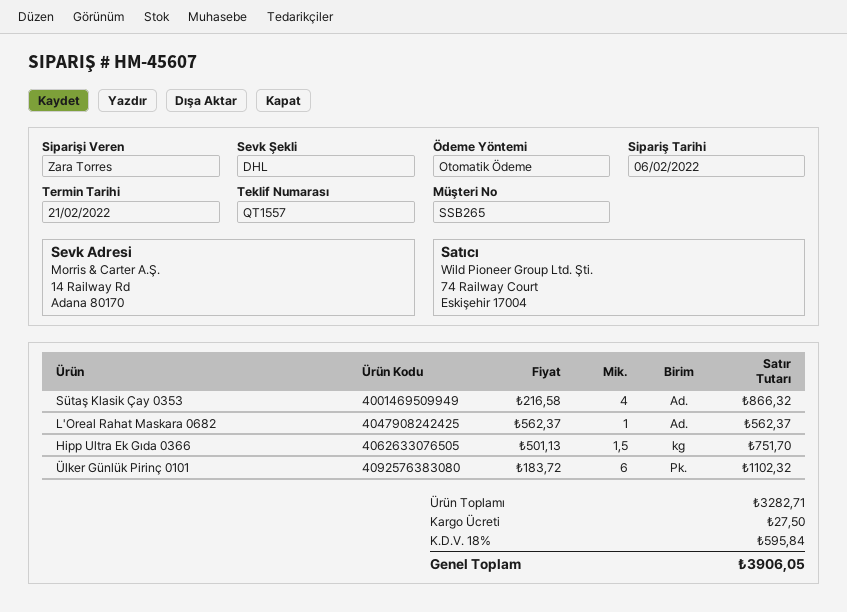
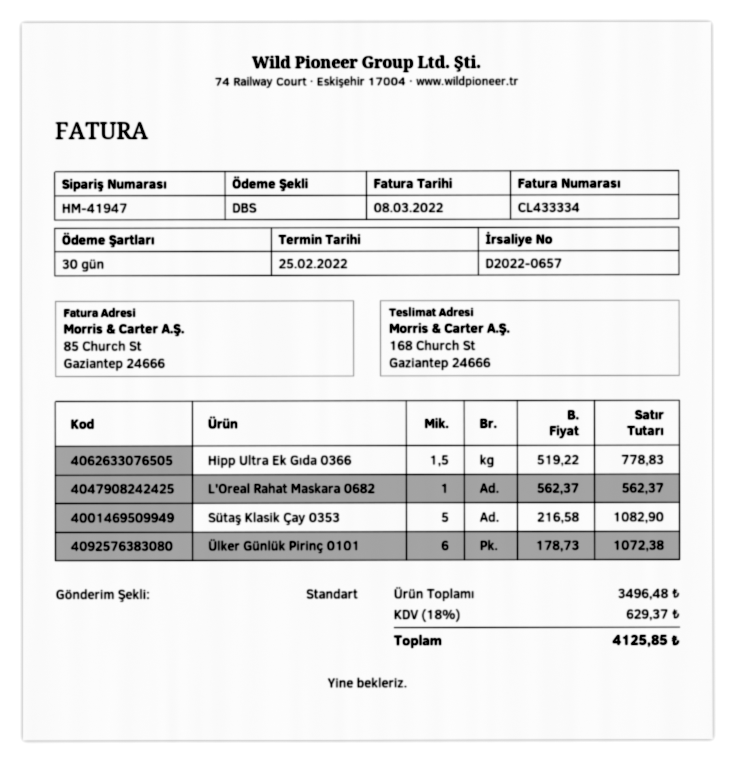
order number: HM-45607 -> HM-41947
delivery date: 2022-02-21 -> 2022-02-25
shipping method: DHL -> standard
ship to: 14 Railway Rd, Adana 80170 -> 168 Church St, Gaziantep 24666
Sütaş Klasik Çay 0353: 4 x 216.58 = 866.32 -> 5 x 216.58 = 1082.90
Hipp Ultra Ek Gıda 0366: 1.5 x 501.13 = 751.70 -> 1.5 x 519.22 = 778.83
Ülker Günlük Pirinç 0101: 6 x 183.72 = 1102.32 -> 6 x 178.73 = 1072.38
subtotal: 3282.71 -> 3496.48
shipping: 27.50 -> none
tax: 18% = 595.84 -> 18% = 629.37
total: 3906.05 -> 4125.85

